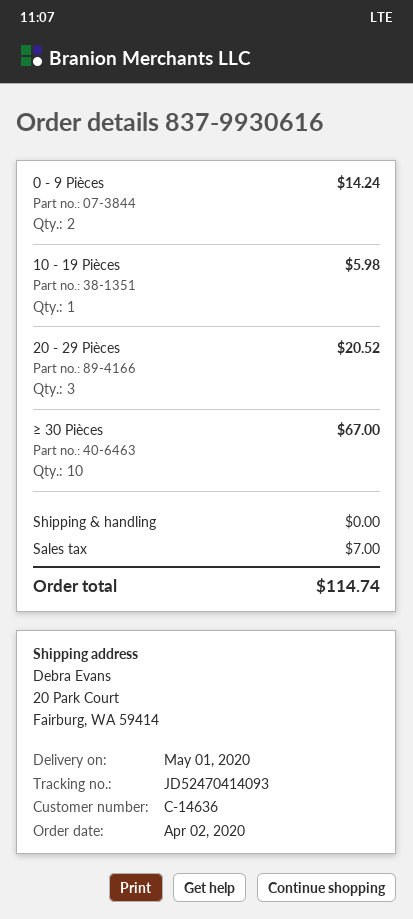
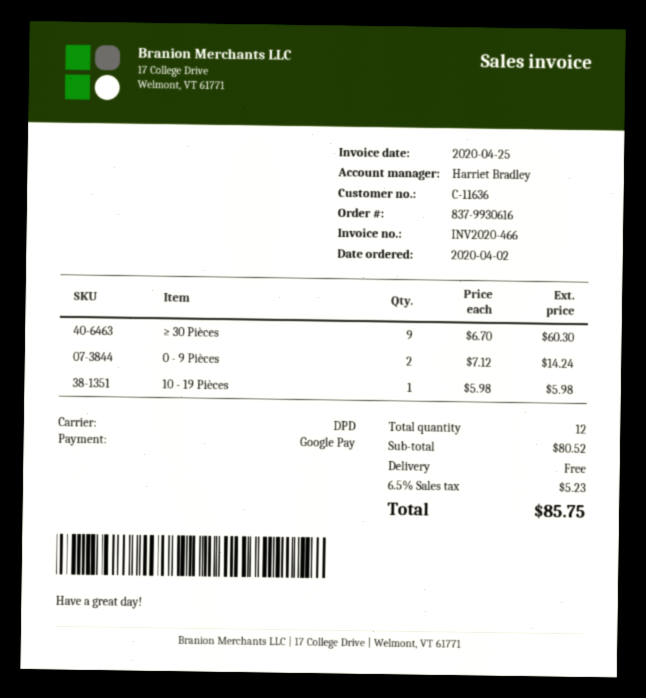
customer number: C-14636 -> C-11636
20 - 29 Pièces: 3 for 20.52 -> none
≥ 30 Pièces: 10 for 67.00 -> 9 for 60.30
tax: 7.00 -> 5.23
total: 114.74 -> 85.75

